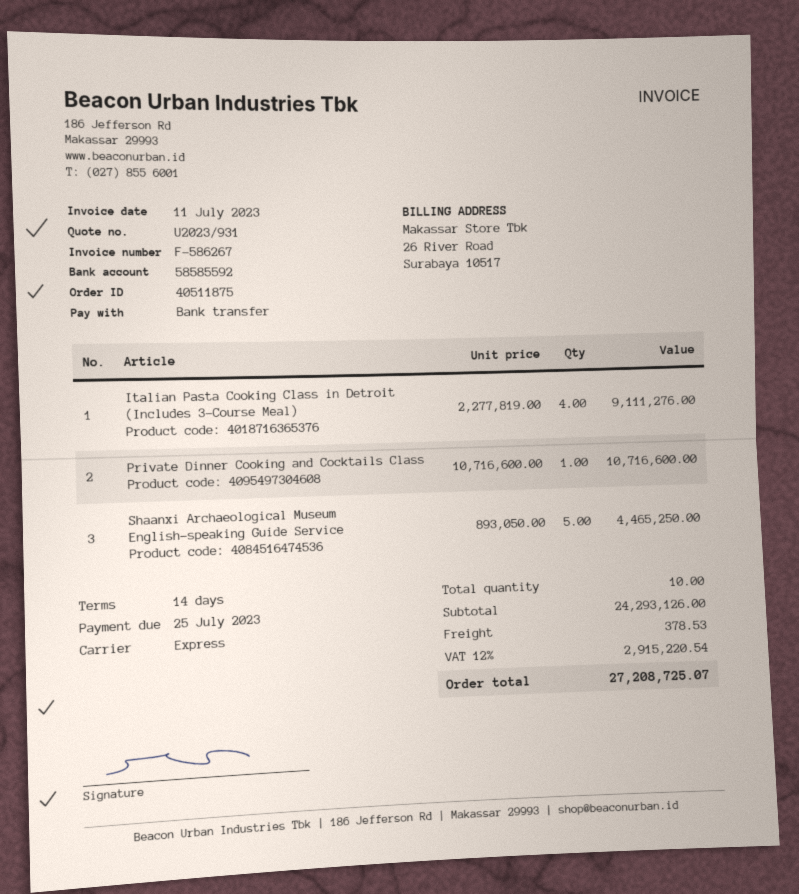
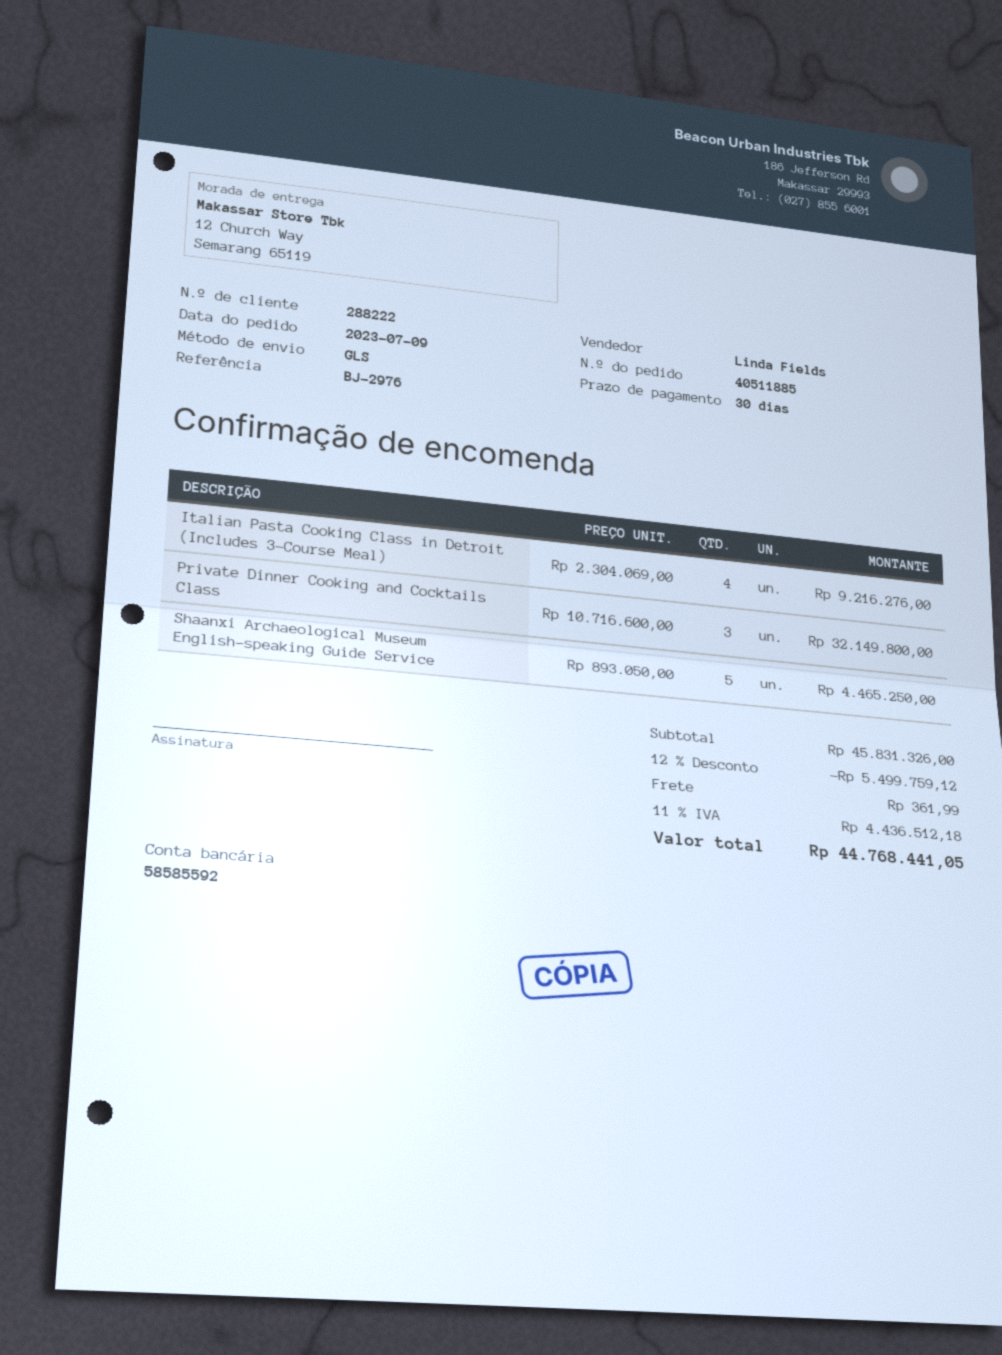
order number: 40511875 -> 40511885
payment terms: 14 days -> 30 days
shipping method: express -> GLS
Italian Pasta Cooking Class in Detroit (Includes 3-Course Meal): 4 x 2277819.00 = 9111276.00 -> 4 x 2304069.00 = 9216276.00
Private Dinner Cooking and Cocktails Class: 1 x 10716600.00 = 10716600.00 -> 3 x 10716600.00 = 32149800.00
subtotal: 24293126.00 -> 45831326.00
discount: none -> 12% = 5499759.12
shipping: 378.53 -> 361.99
tax: 12% = 2915220.54 -> 11% = 4436512.18
total: 27208725.07 -> 44768441.05

